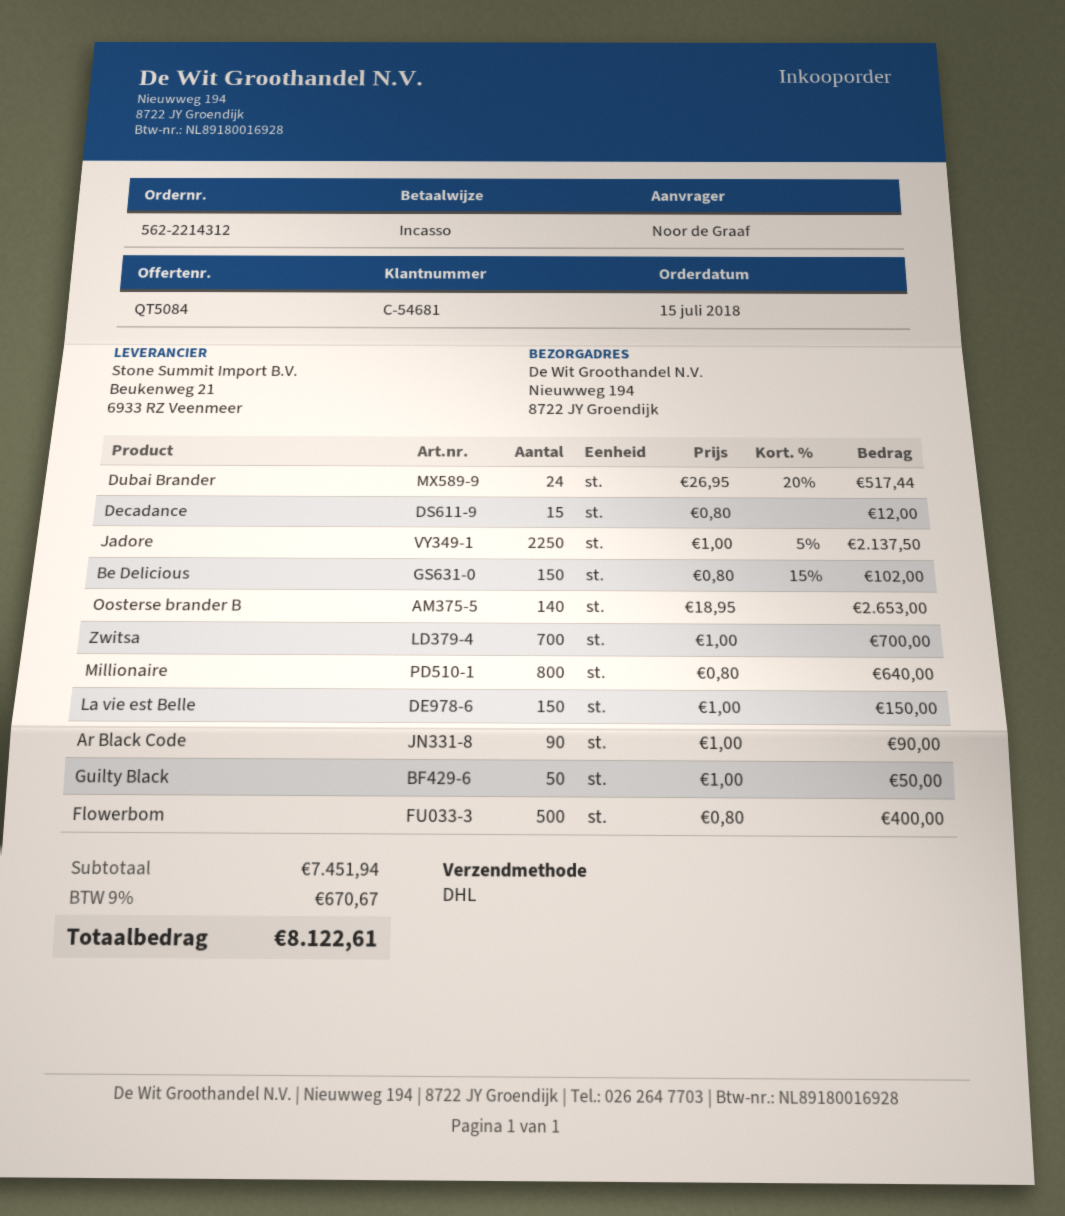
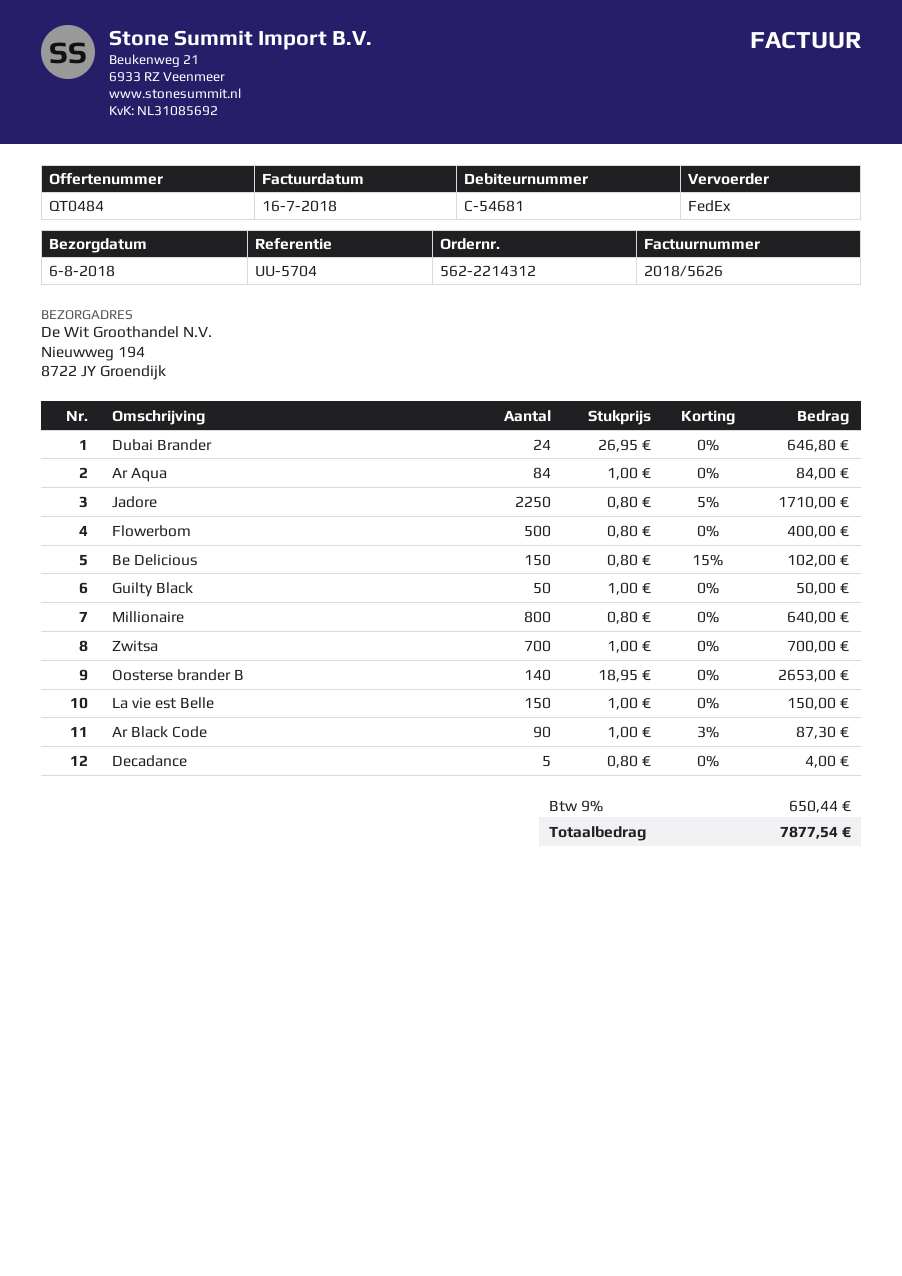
quote number: QT5084 -> QT0484
shipping method: DHL -> FedEx
Dubai Brander: 24 x 26.95 - 20% = 517.44 -> 24 x 26.95 = 646.80
Decadance: 15 x 0.80 = 12.00 -> 5 x 0.80 = 4.00
Jadore: 2250 x 1.00 - 5% = 2137.50 -> 2250 x 0.80 - 5% = 1710.00
Ar Black Code: 90 x 1.00 = 90.00 -> 90 x 1.00 - 3% = 87.30
Ar Aqua: none -> 84 x 1.00 = 84.00
tax: 9% = 670.67 -> 9% = 650.44
total: 8122.61 -> 7877.54

